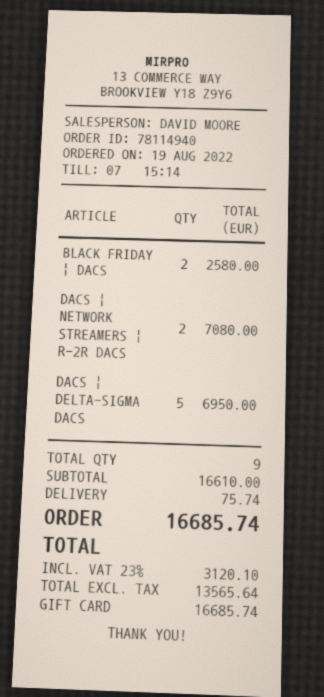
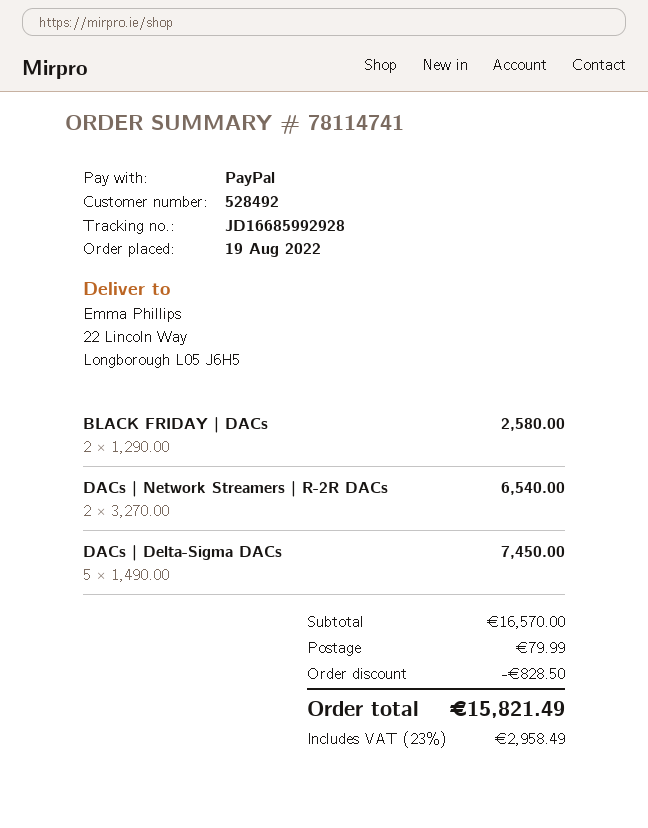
order number: 78114940 -> 78114741
payment method: gift card -> PayPal
DACS | NETWORK STREAMERS | R-2R DACS: 2 for 7080.00 -> 2 for 6540.00
DACS | DELTA-SIGMA DACS: 5 for 6950.00 -> 5 for 7450.00
subtotal: 16610.00 -> 16570.00
discount: none -> 828.50
shipping: 75.74 -> 79.99
tax: 23% = 3120.10 -> 23% = 2958.49
total: 16685.74 -> 15821.49

